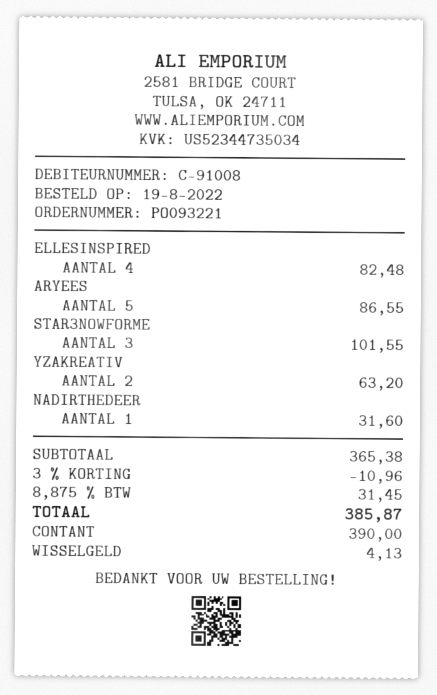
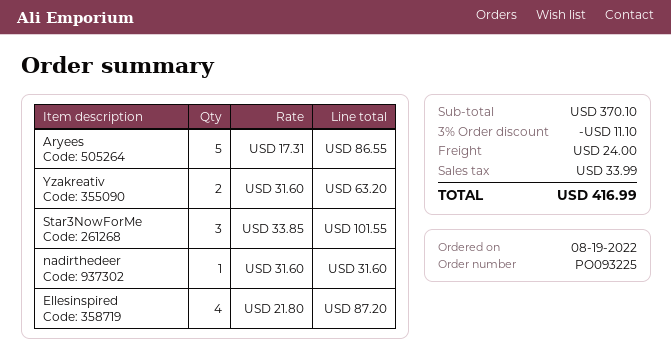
order number: PO093221 -> PO093225
ELLESINSPIRED: 4 for 82.48 -> 4 for 87.20
subtotal: 365.38 -> 370.10
discount: 3% = 10.96 -> 3% = 11.10
shipping: none -> 24.00
tax: 31.45 -> 33.99
total: 385.87 -> 416.99

